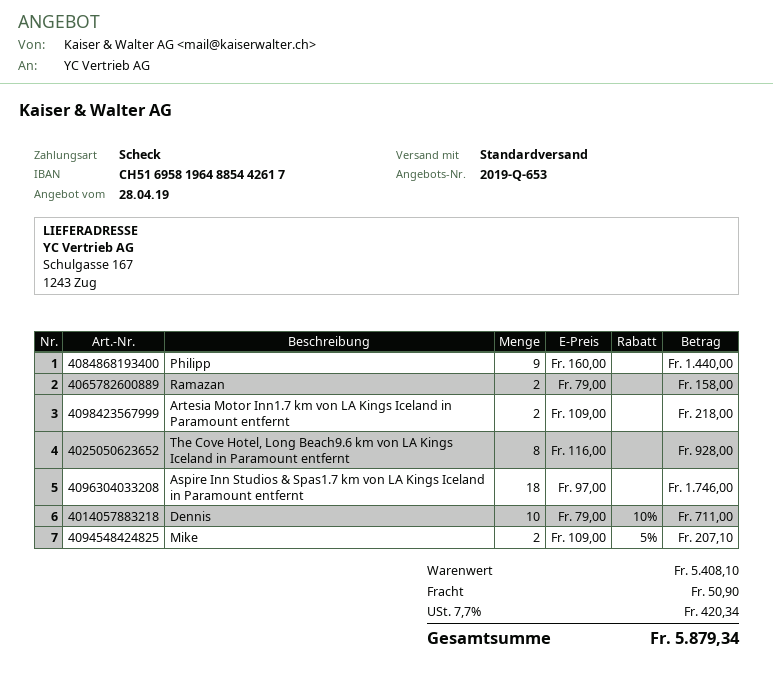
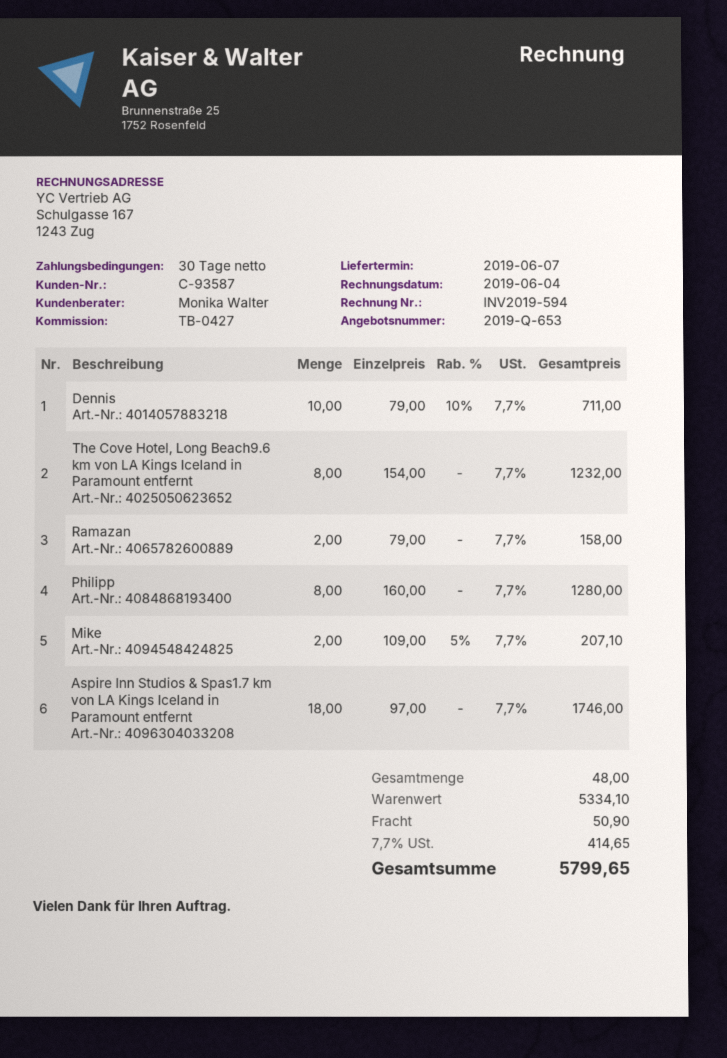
Philipp: 9 x 160.00 = 1440.00 -> 8 x 160.00 = 1280.00
Artesia Motor Inn1.7 km von LA Kings Iceland in Paramount entfernt: 2 x 109.00 = 218.00 -> none
The Cove Hotel, Long Beach9.6 km von LA Kings Iceland in Paramount entfernt: 8 x 116.00 = 928.00 -> 8 x 154.00 = 1232.00
subtotal: 5408.10 -> 5334.10
tax: 7.7% = 420.34 -> 7.7% = 414.65
total: 5879.34 -> 5799.65

